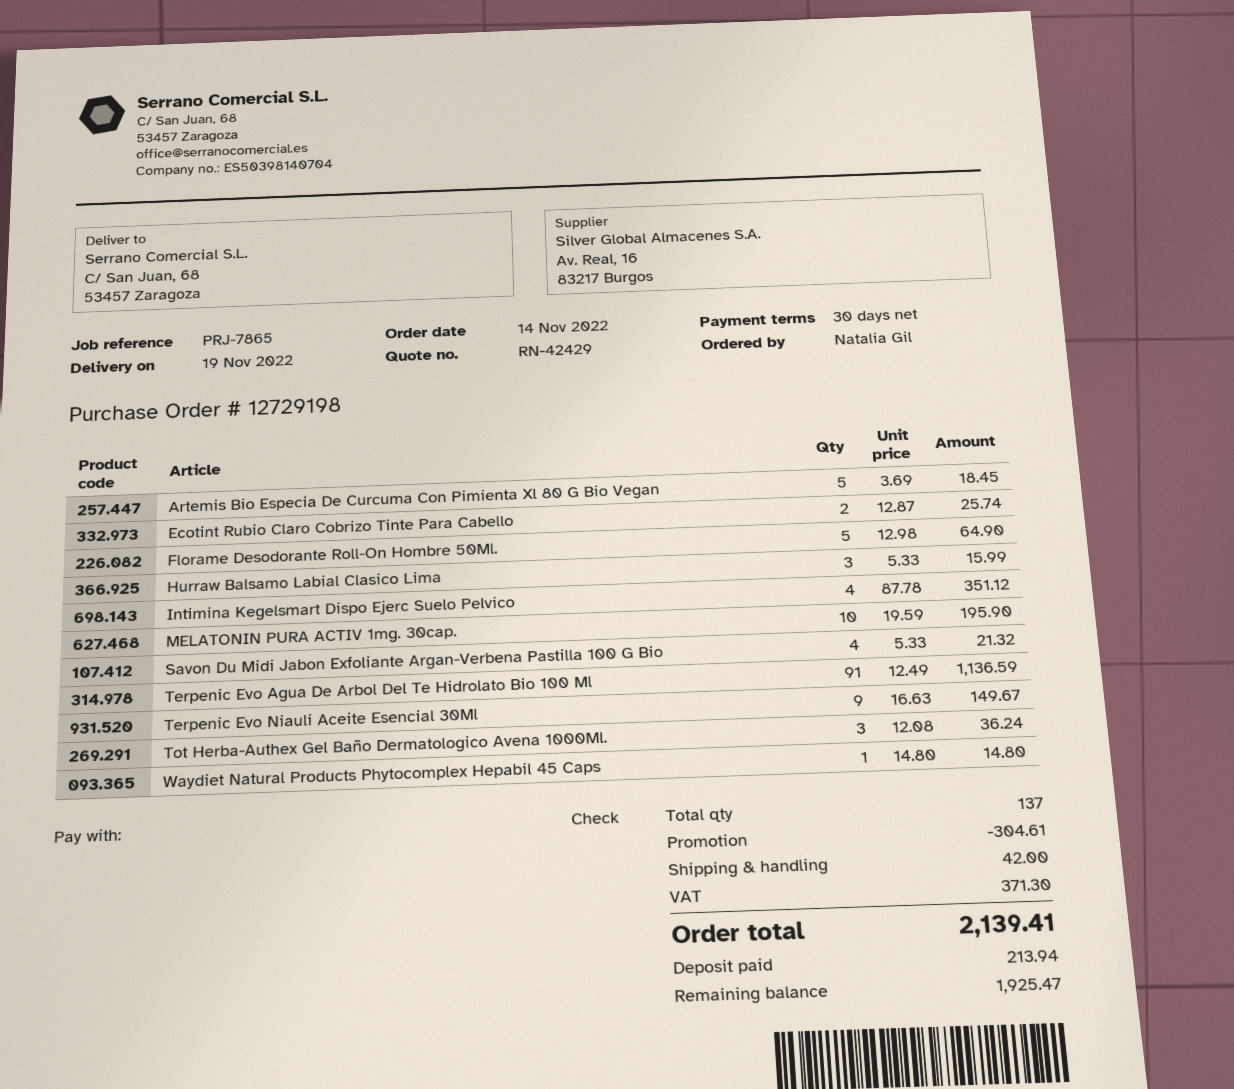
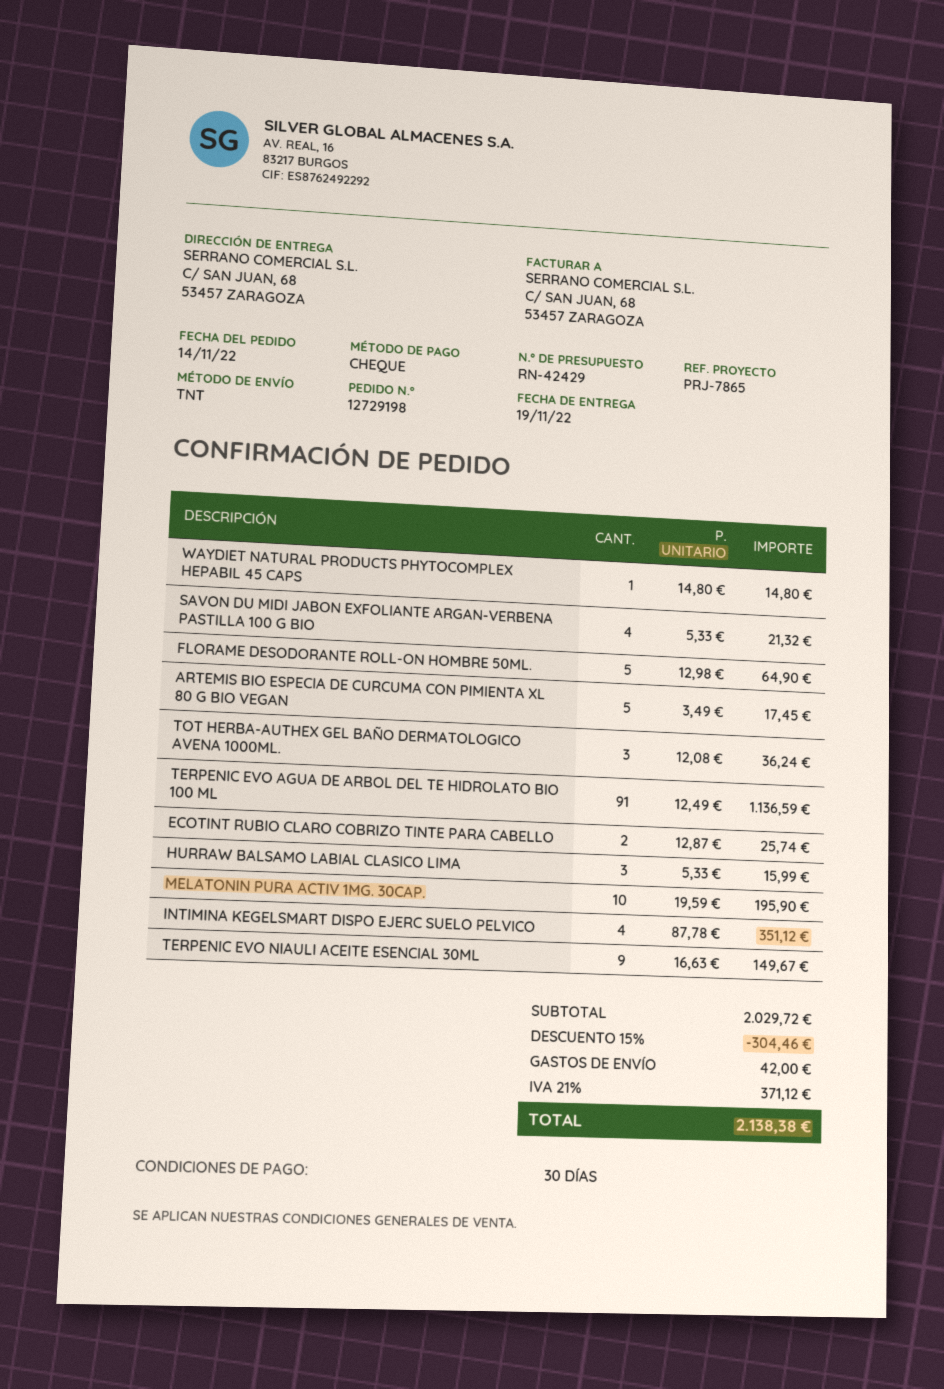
Artemis Bio Especia De Curcuma Con Pimienta Xl 80 G Bio Vegan: 5 x 3.69 = 18.45 -> 5 x 3.49 = 17.45
discount: 304.61 -> 304.46
tax: 371.30 -> 371.12
total: 2139.41 -> 2138.38

